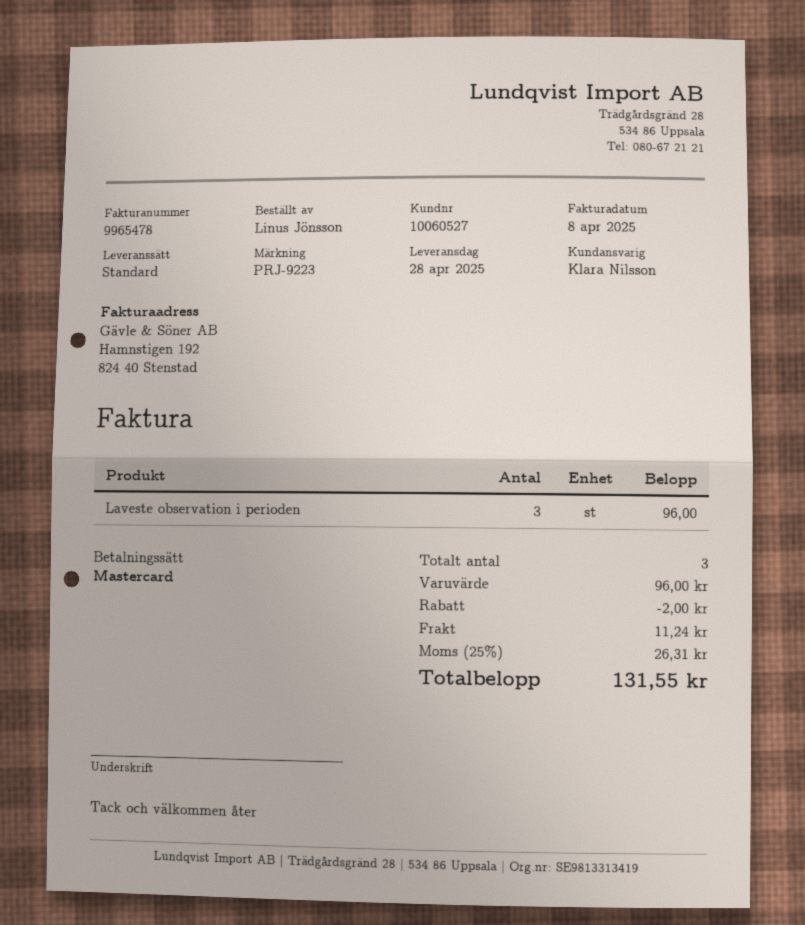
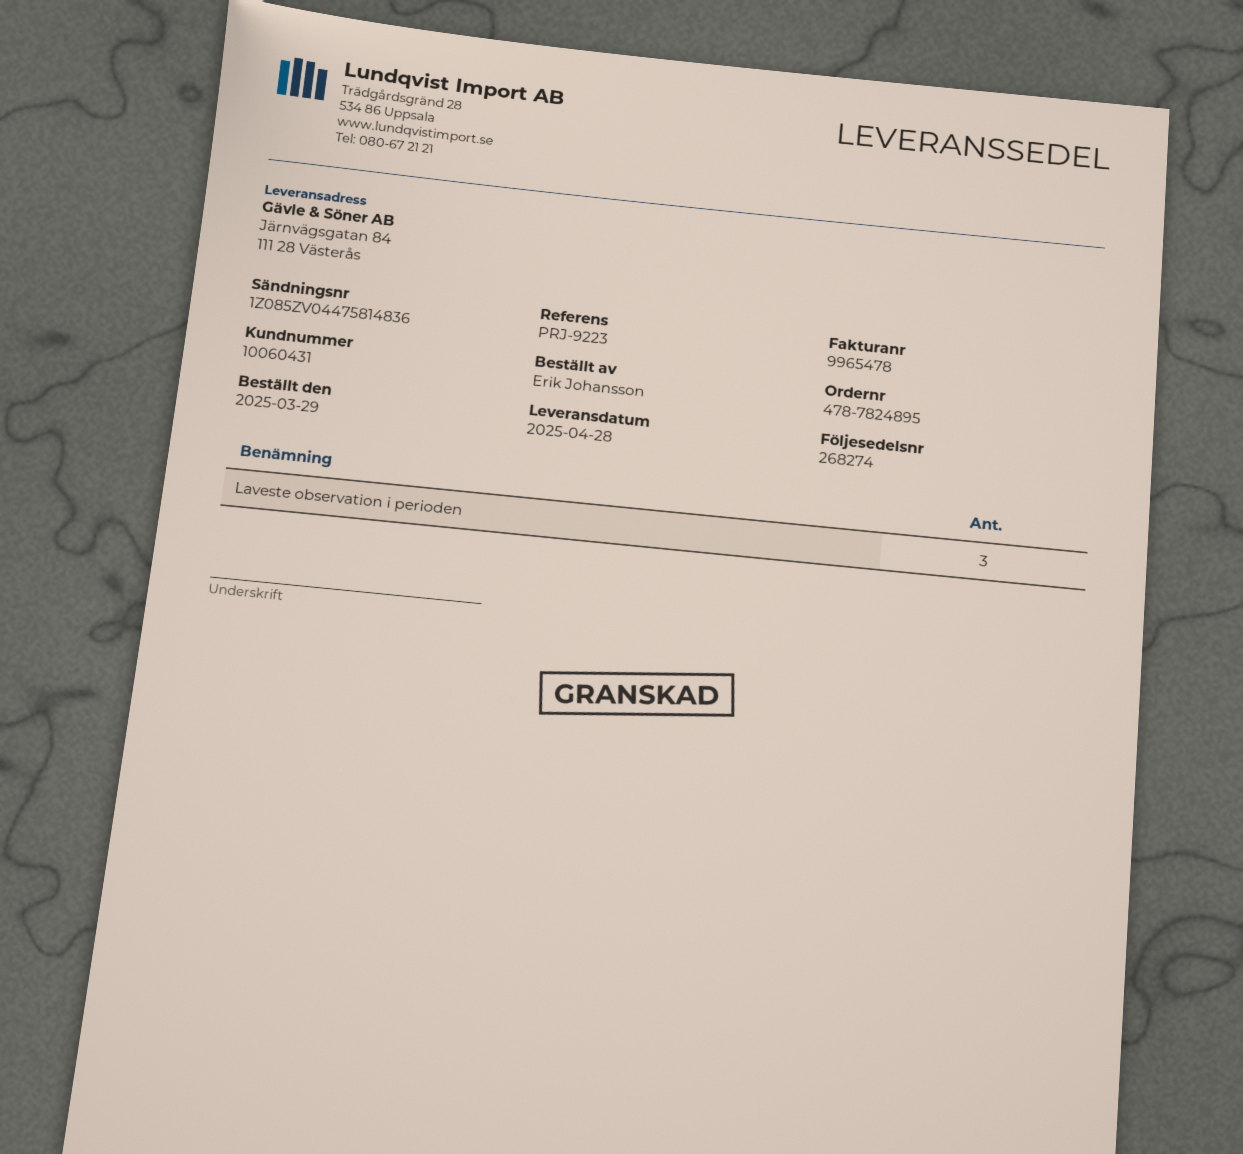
customer number: 10060527 -> 10060431
ordered by: Linus Jönsson -> Erik Johansson

